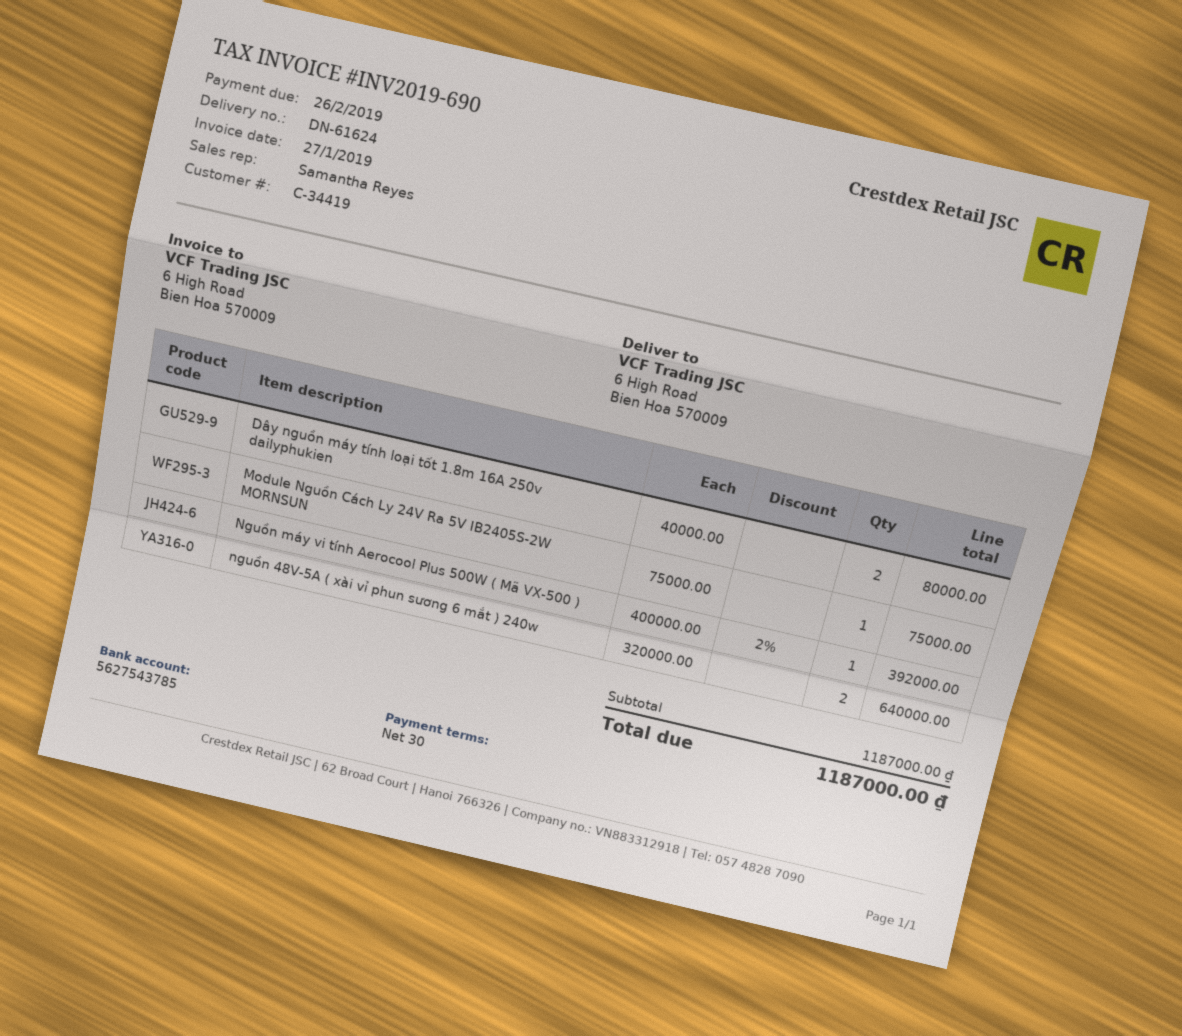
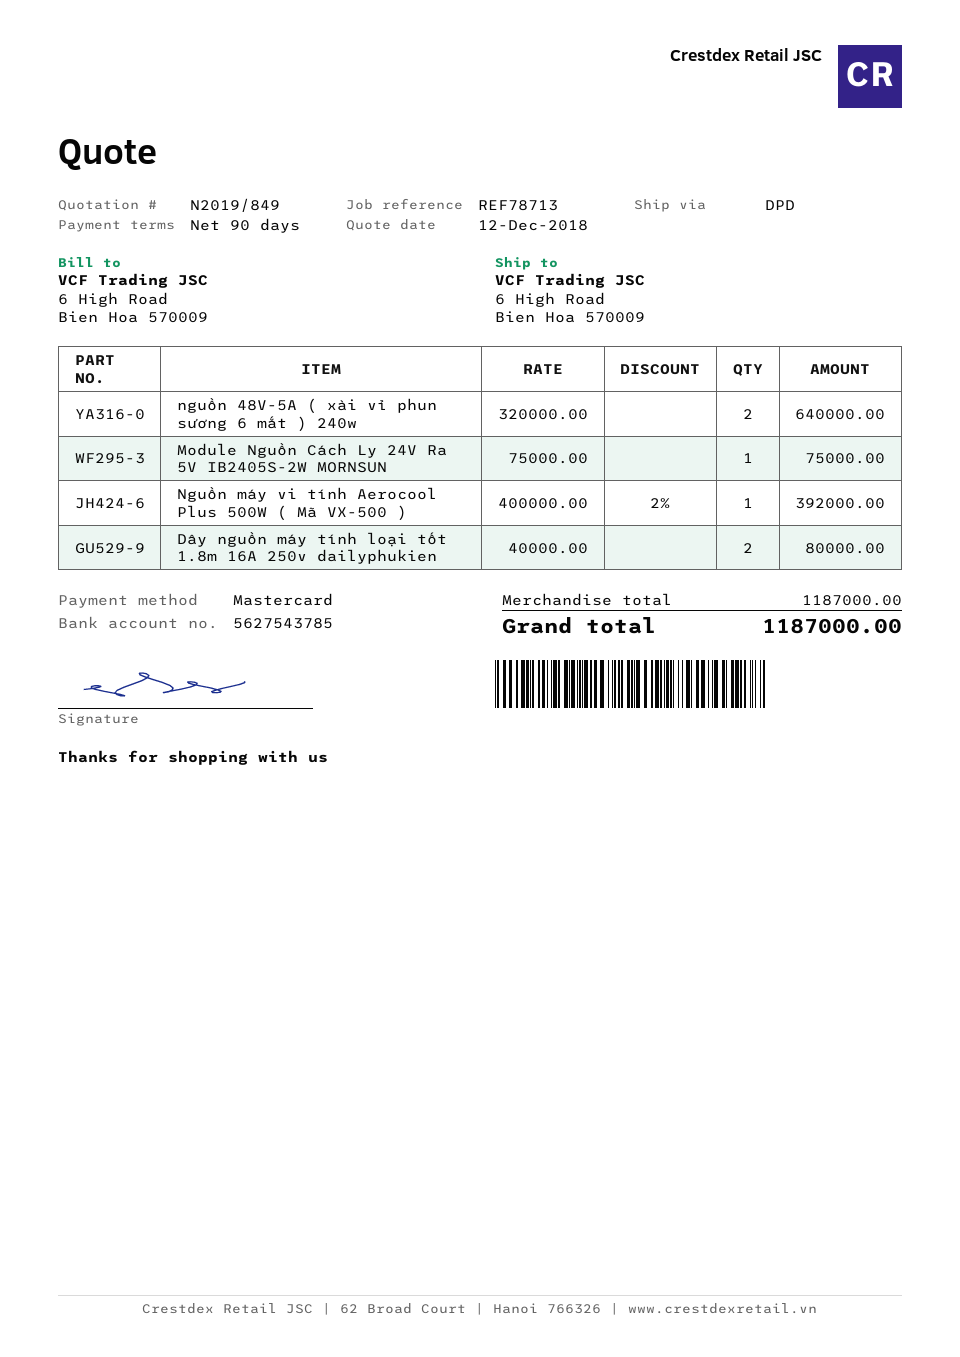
payment terms: 30 days -> 90 days

